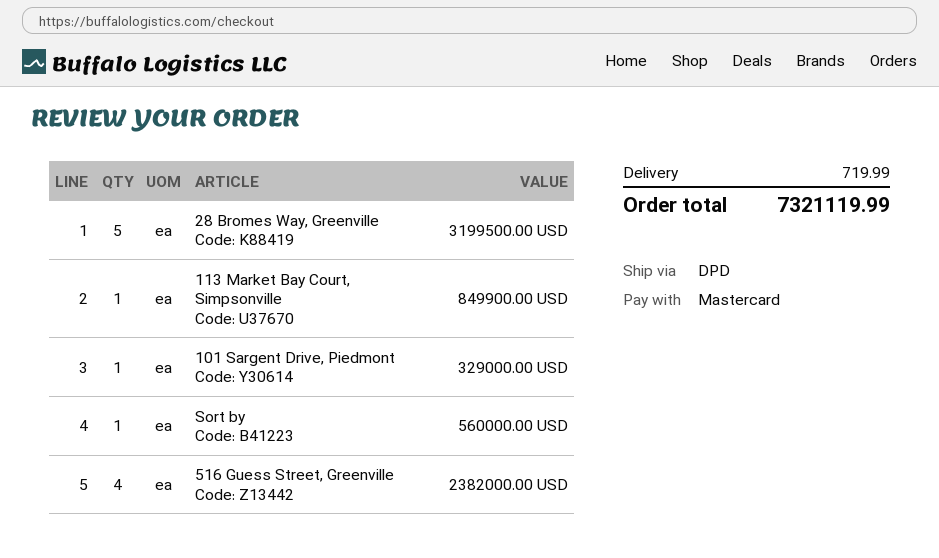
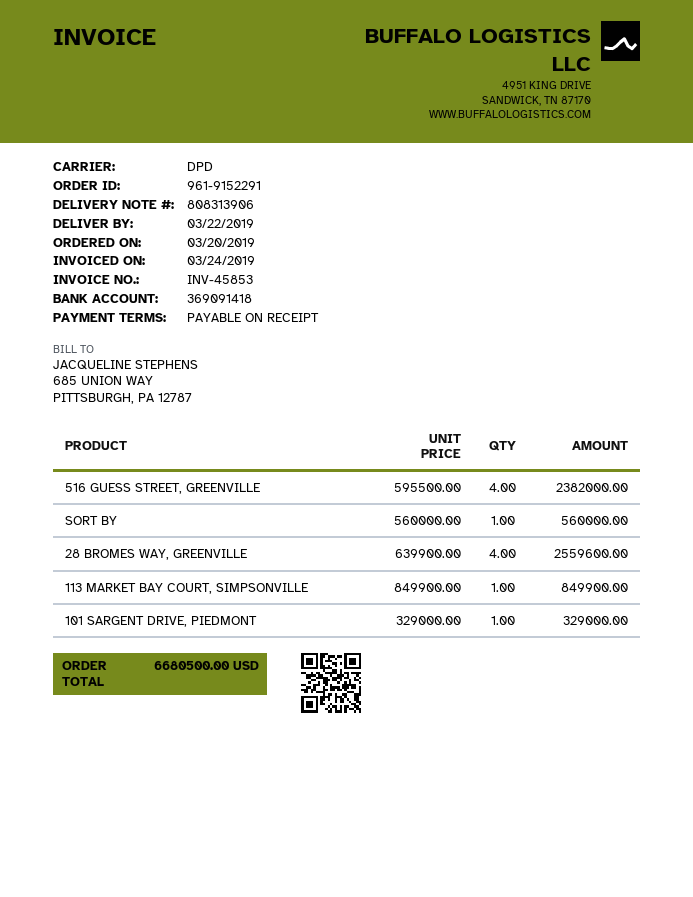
28 Bromes Way, Greenville: 5 for 3199500.00 -> 4 for 2559600.00
shipping: 719.99 -> none
total: 7321119.99 -> 6680500.00

